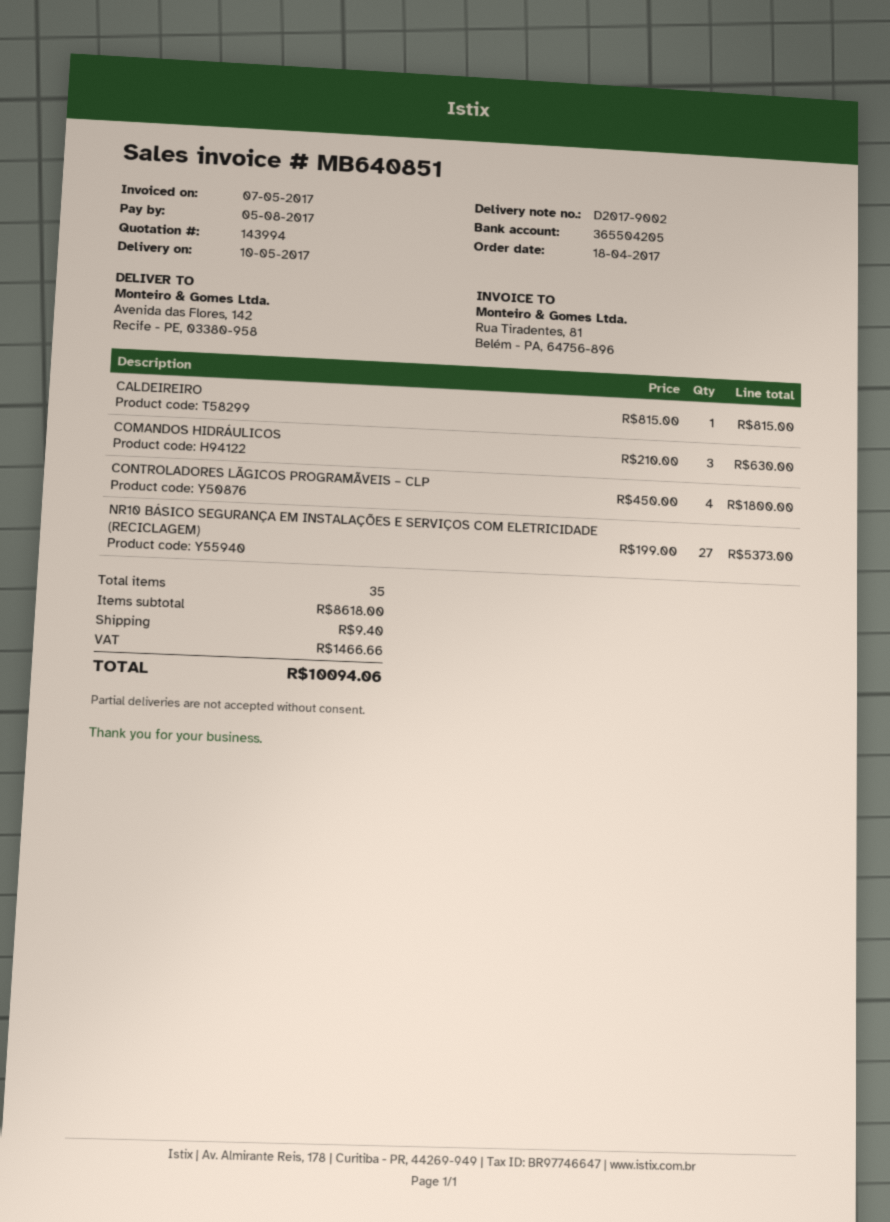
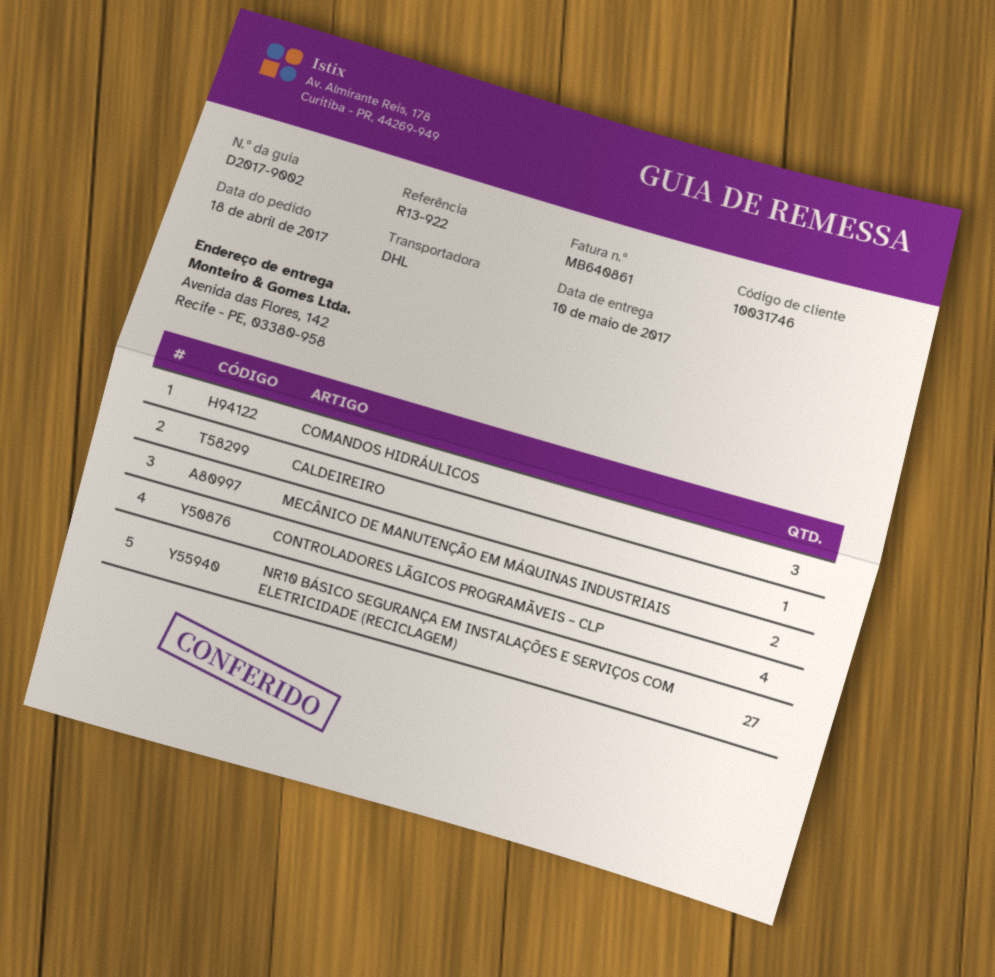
invoice number: MB640851 -> MB640861
MECÂNICO DE MANUTENÇÃO EM MÁQUINAS INDUSTRIAIS: none -> 2

